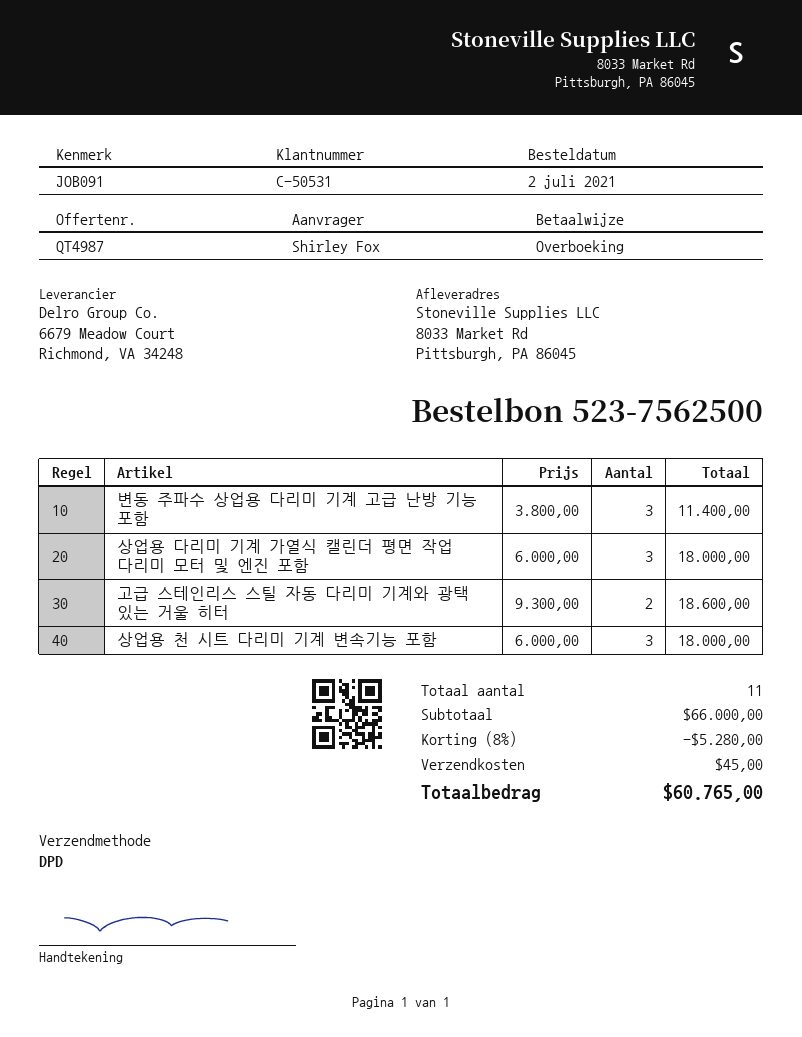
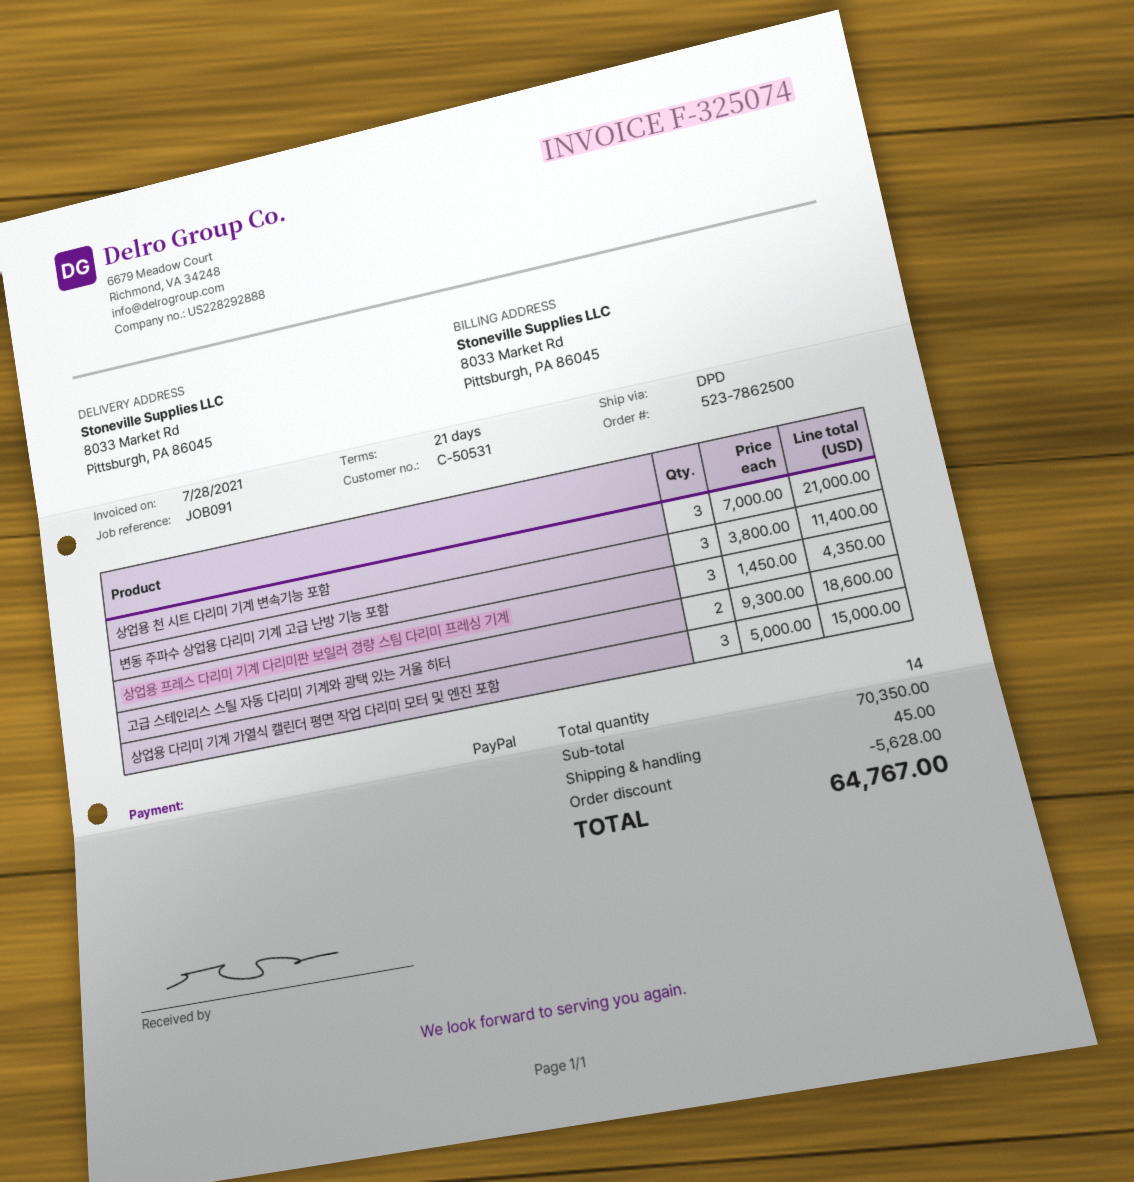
order number: 523-7562500 -> 523-7862500
payment method: bank transfer -> PayPal
상업용 다리미 기계 가열식 캘린더 평면 작업 다리미 모터 및 엔진 포함: 3 x 6000.00 = 18000.00 -> 3 x 5000.00 = 15000.00
상업용 천 시트 다리미 기계 변속기능 포함: 3 x 6000.00 = 18000.00 -> 3 x 7000.00 = 21000.00
상업용 프레스 다리미 기계 다리미판 보일러 경량 스팀 다리미 프레싱 기계: none -> 3 x 1450.00 = 4350.00
total quantity: 11 -> 14
subtotal: 66000.00 -> 70350.00
discount: 5280.00 -> 5628.00
total: 60765.00 -> 64767.00

